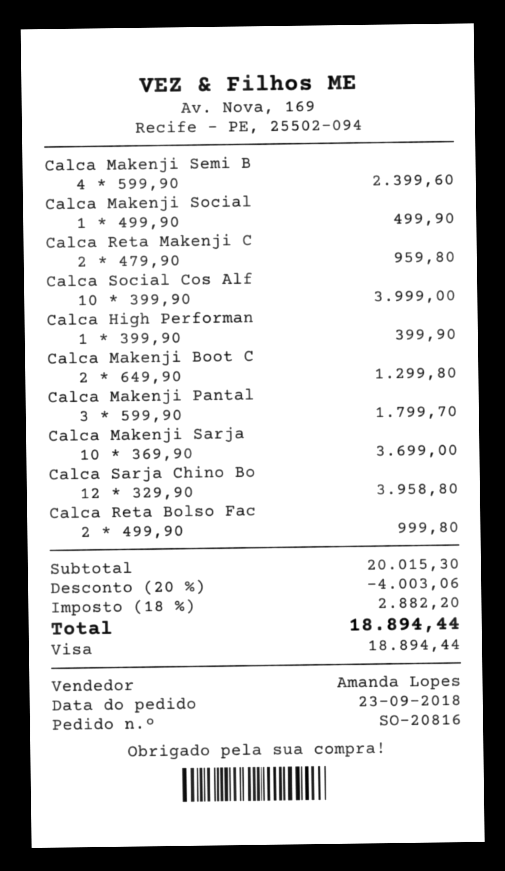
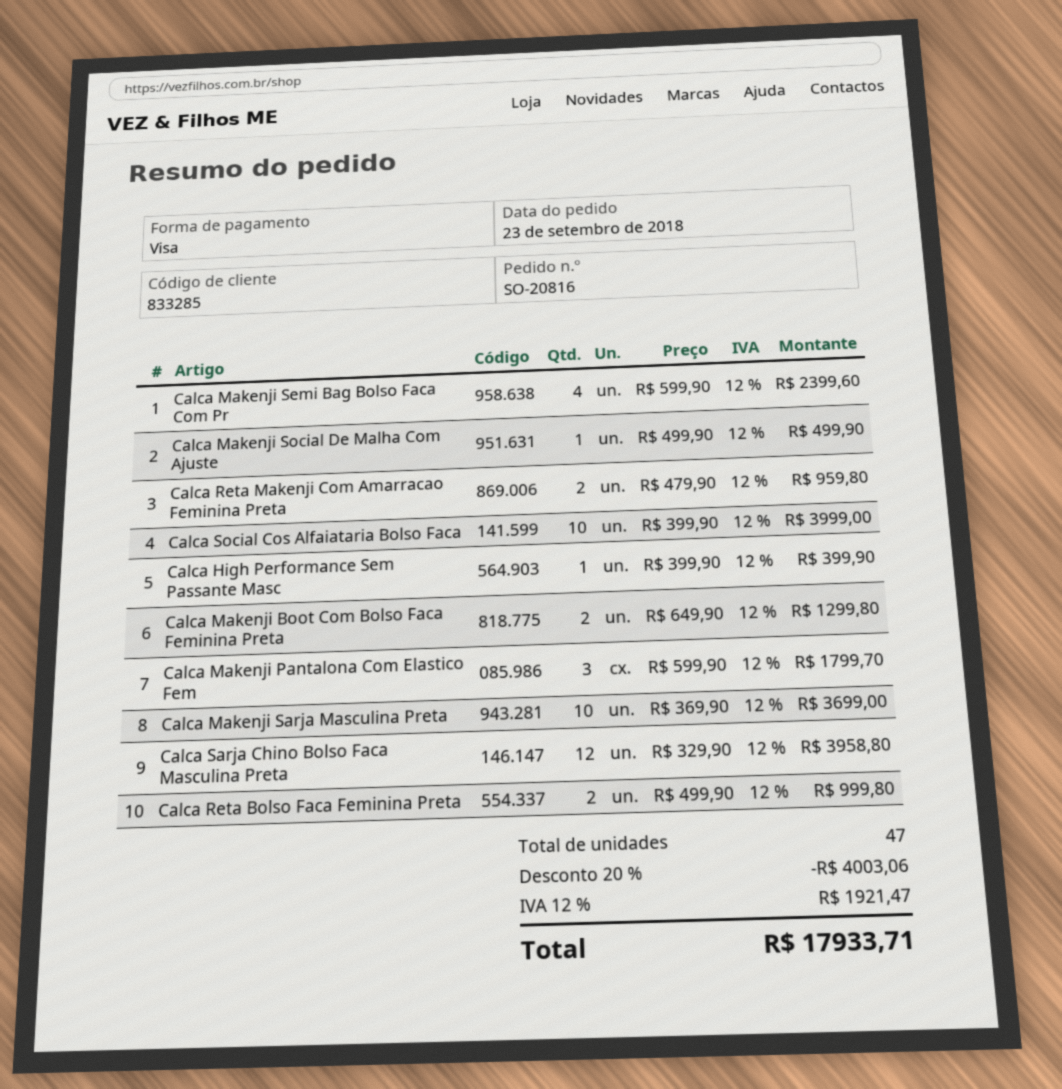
tax: 18% = 2882.20 -> 12% = 1921.47
total: 18894.44 -> 17933.71

